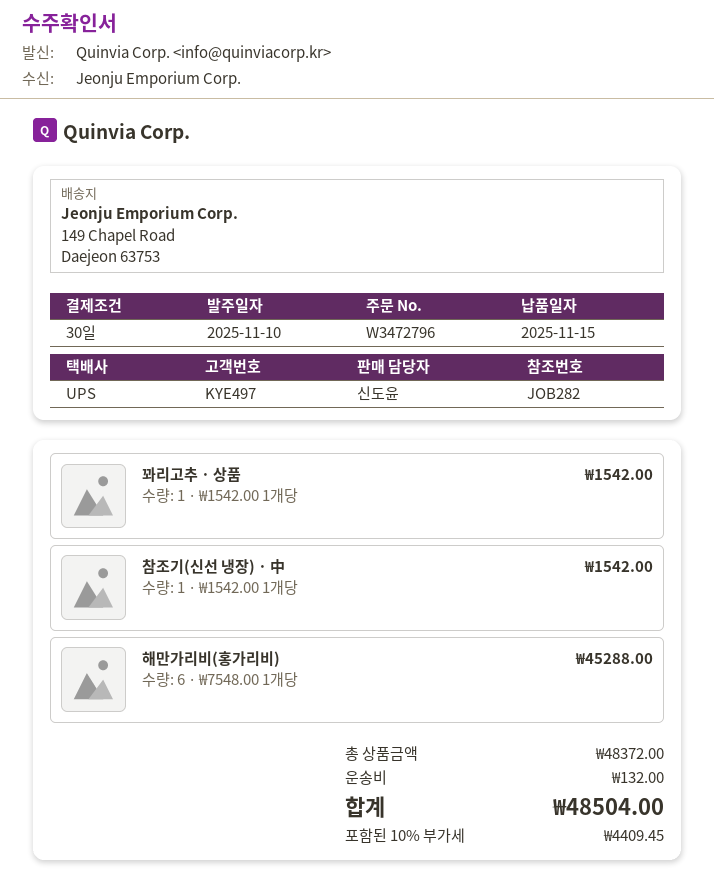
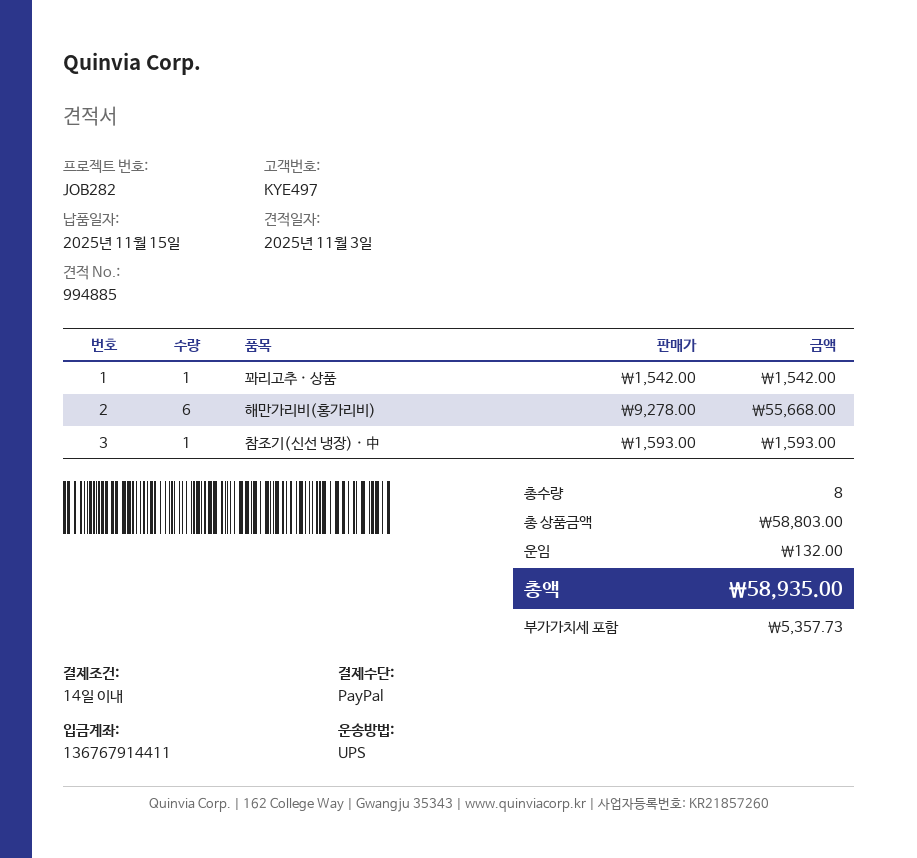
payment terms: 30 days -> 14 days
참조기(신선 냉장) · 中: 1 x 1542.00 = 1542.00 -> 1 x 1593.00 = 1593.00
해만가리비(홍가리비): 6 x 7548.00 = 45288.00 -> 6 x 9278.00 = 55668.00
subtotal: 48372.00 -> 58803.00
tax: 4409.45 -> 5357.73
total: 48504.00 -> 58935.00

